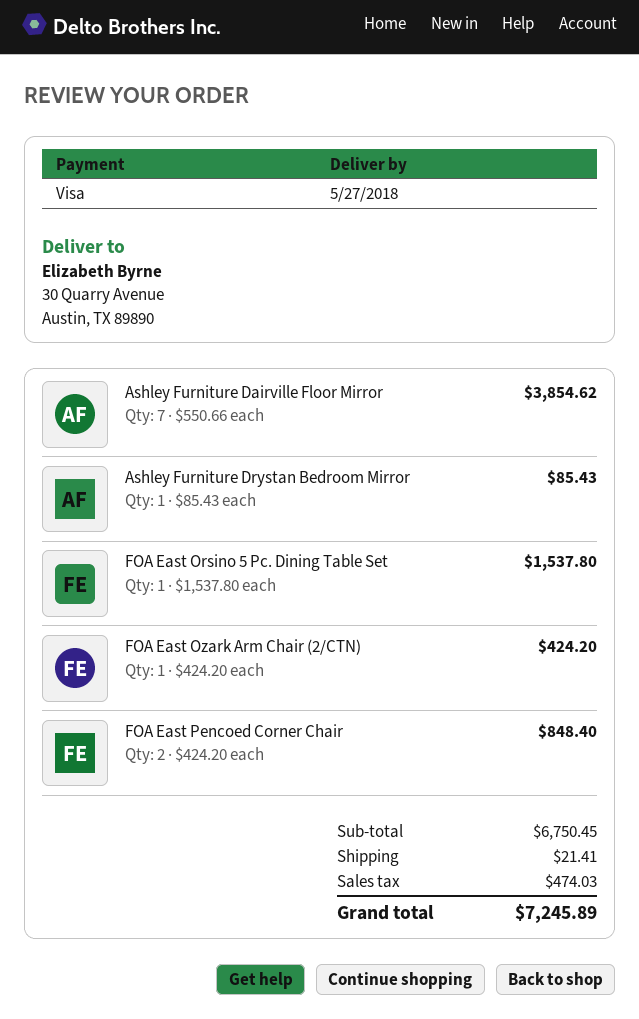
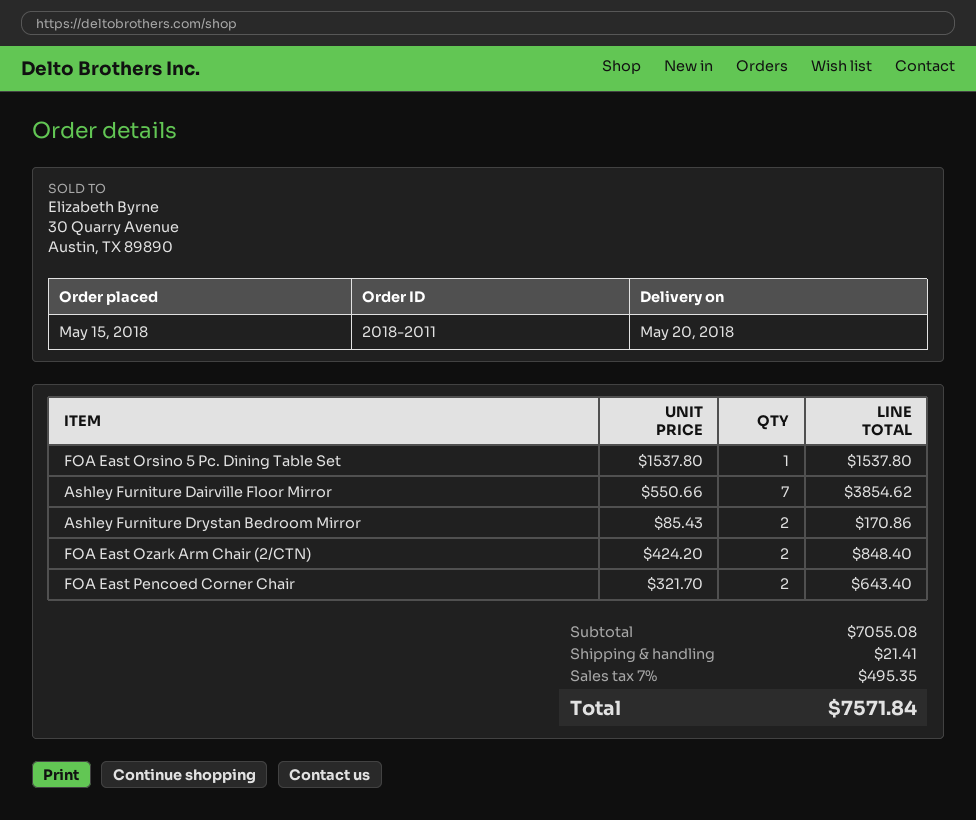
delivery date: 2018-05-27 -> 2018-05-20
Ashley Furniture Drystan Bedroom Mirror: 1 x 85.43 = 85.43 -> 2 x 85.43 = 170.86
FOA East Ozark Arm Chair (2/CTN): 1 x 424.20 = 424.20 -> 2 x 424.20 = 848.40
FOA East Pencoed Corner Chair: 2 x 424.20 = 848.40 -> 2 x 321.70 = 643.40
subtotal: 6750.45 -> 7055.08
tax: 474.03 -> 495.35
total: 7245.89 -> 7571.84

